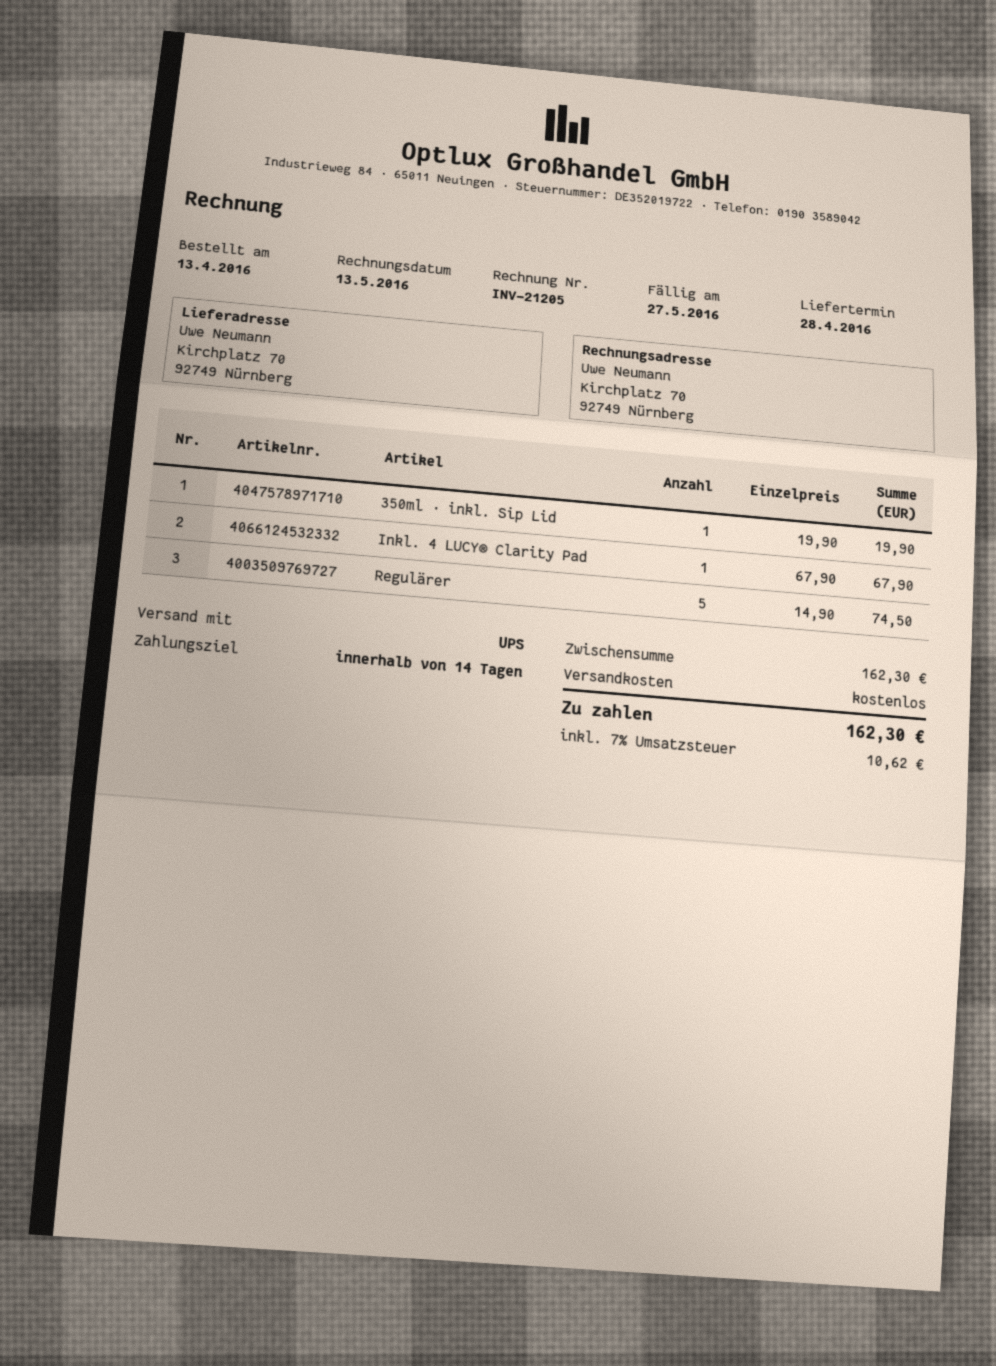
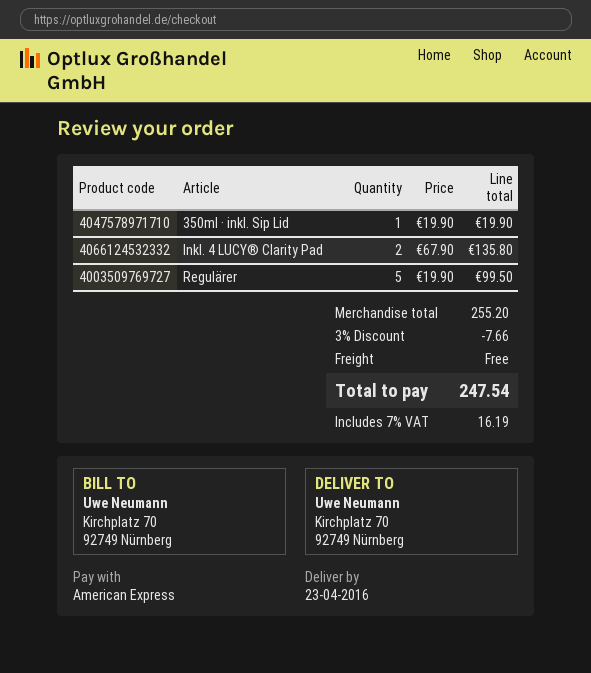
delivery date: 2016-04-28 -> 2016-04-23
Inkl. 4 LUCY® Clarity Pad: 1 x 67.90 = 67.90 -> 2 x 67.90 = 135.80
Regulärer: 5 x 14.90 = 74.50 -> 5 x 19.90 = 99.50
subtotal: 162.30 -> 255.20
discount: none -> 3% = 7.66
tax: 7% = 10.62 -> 7% = 16.19
total: 162.30 -> 247.54

